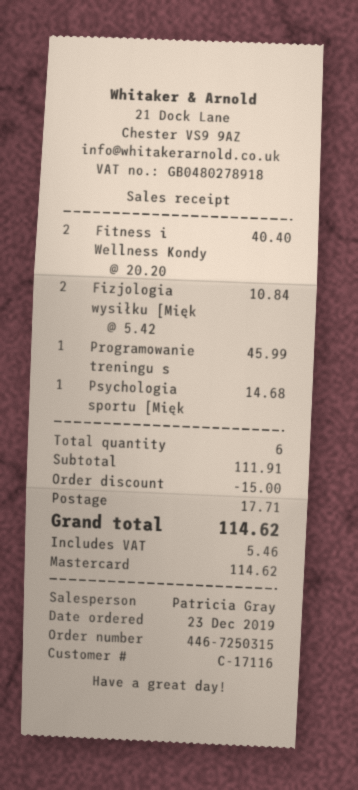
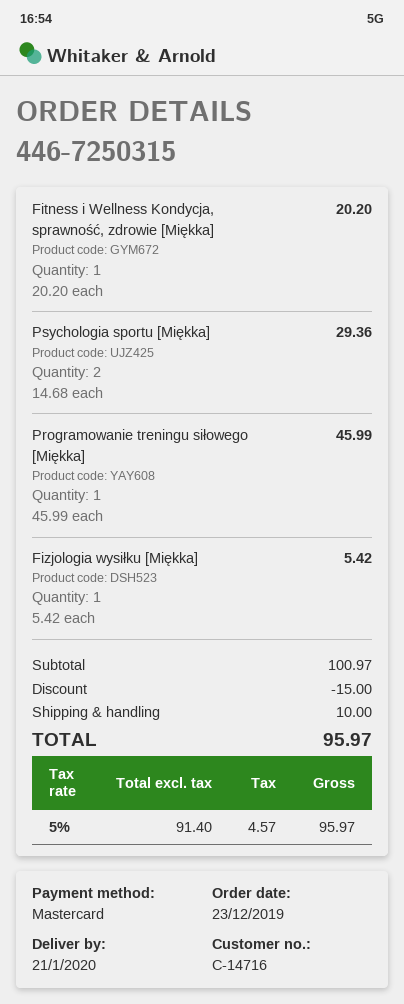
customer number: C-17116 -> C-14716
Fitness i Wellness Kondy: 2 x 20.20 = 40.40 -> 1 x 20.20 = 20.20
Fizjologia wysiłku [Mięk: 2 x 5.42 = 10.84 -> 1 x 5.42 = 5.42
Psychologia sportu [Mięk: 1 x 14.68 = 14.68 -> 2 x 14.68 = 29.36
subtotal: 111.91 -> 100.97
shipping: 17.71 -> 10.00
tax: 5.46 -> 4.57
total: 114.62 -> 95.97

